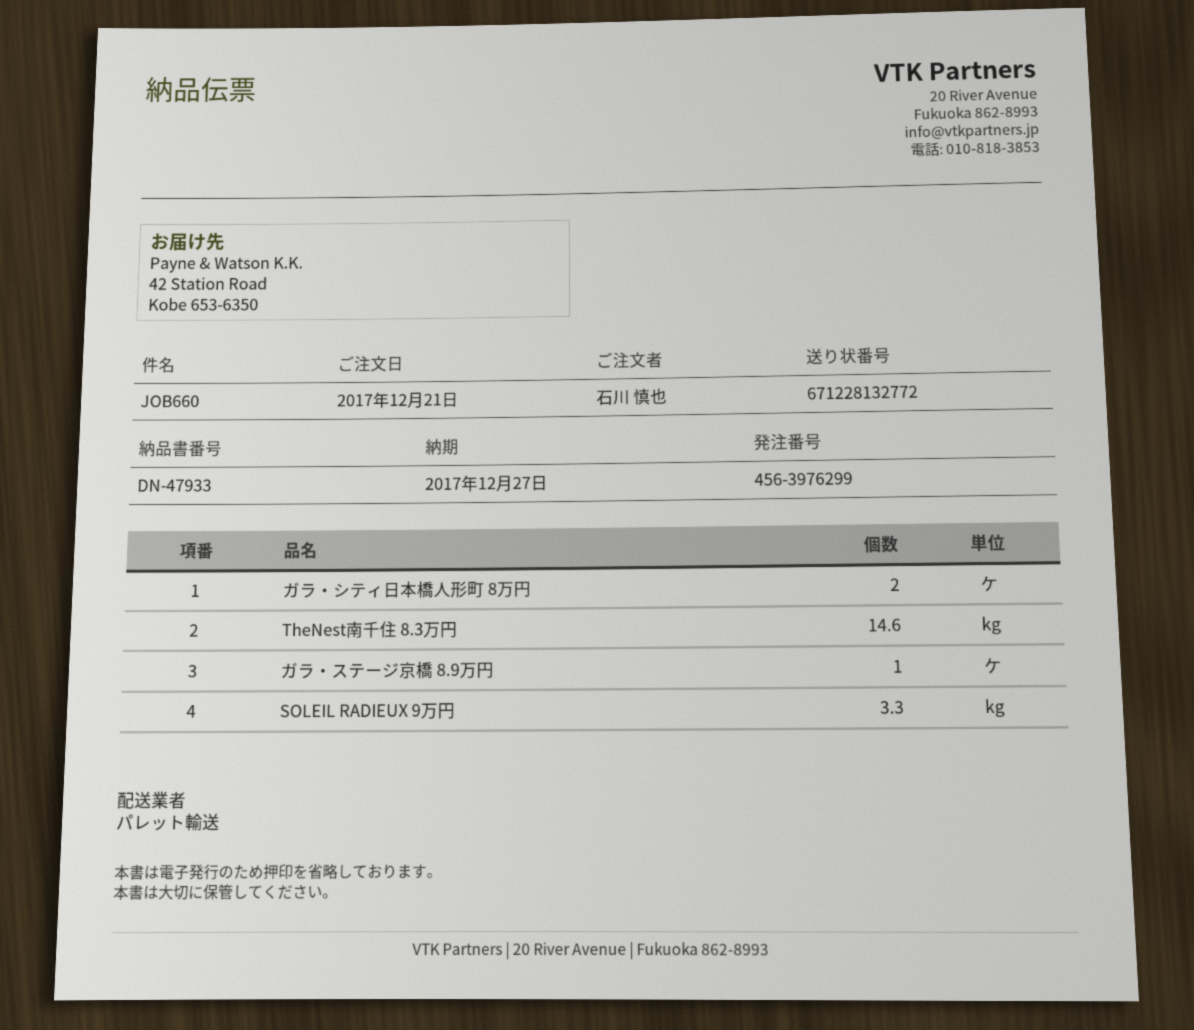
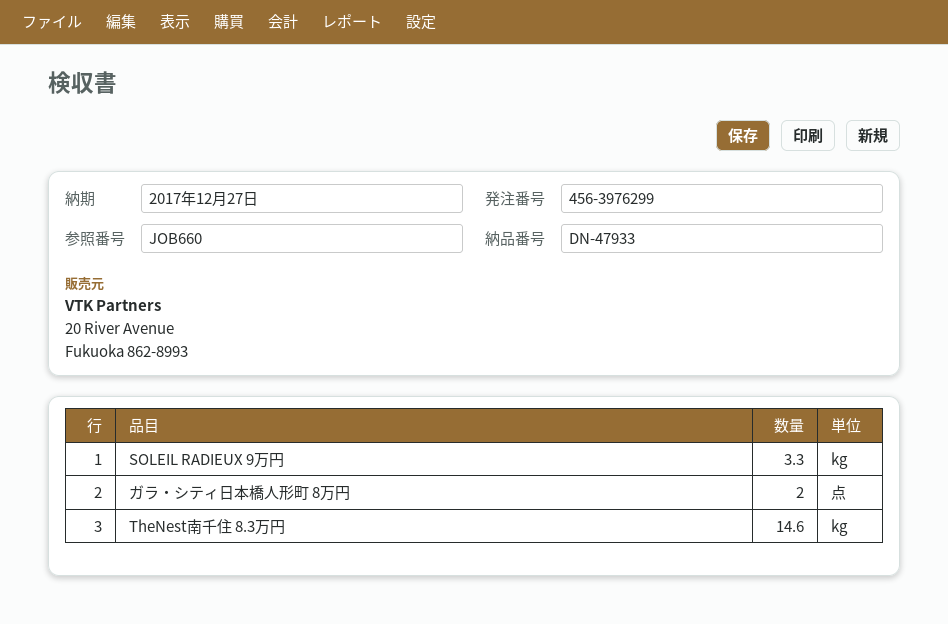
ガラ・ステージ京橋 8.9万円: 1 -> none

